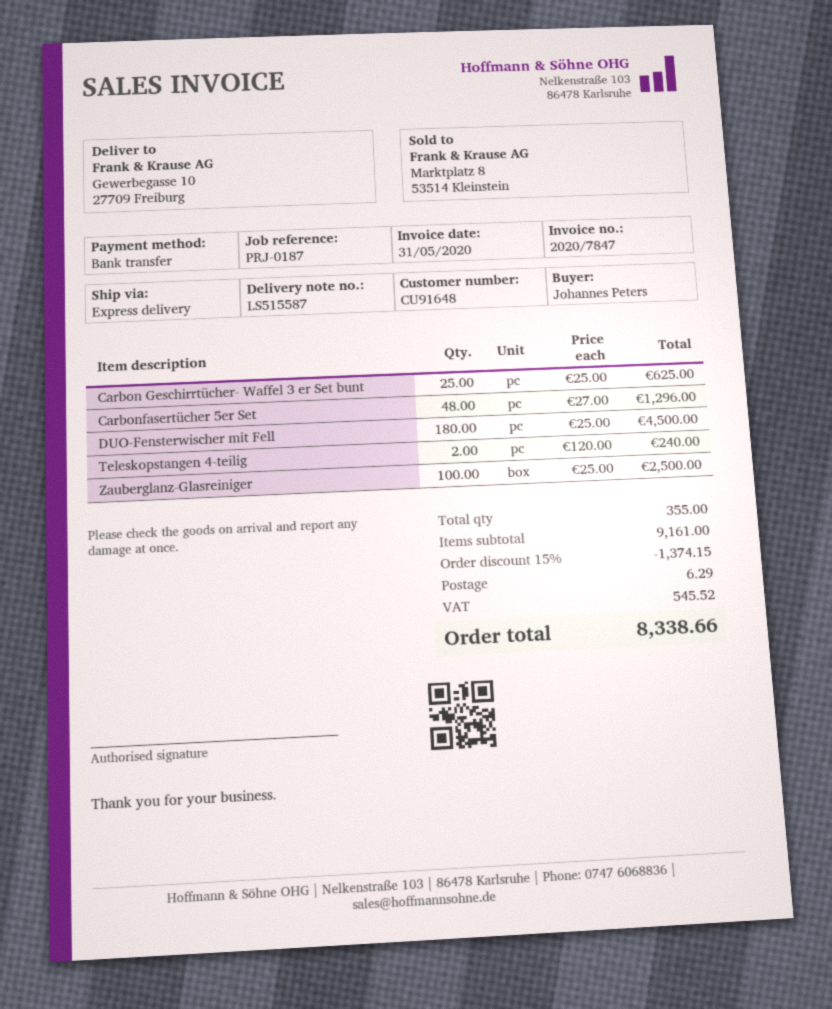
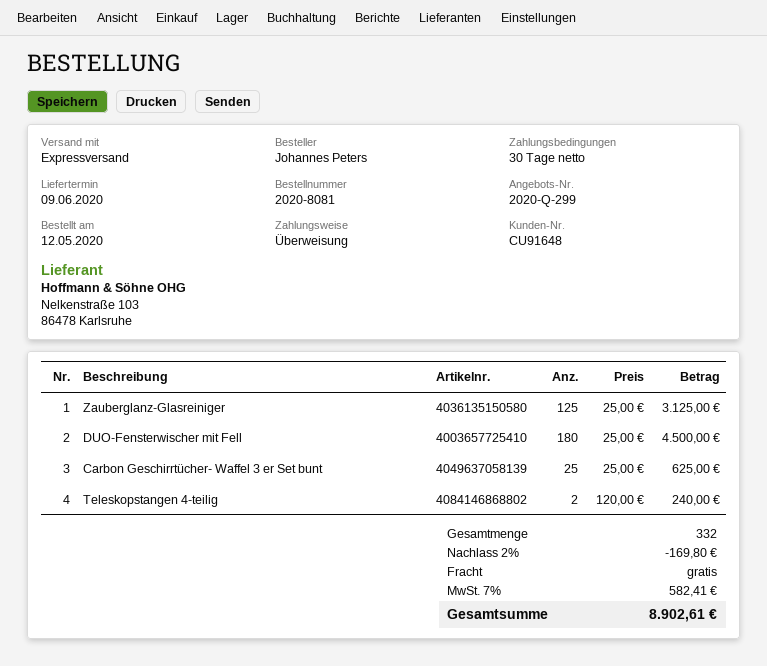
Carbonfasertücher 5er Set: 48 x 27.00 = 1296.00 -> none
Zauberglanz-Glasreiniger: 100 x 25.00 = 2500.00 -> 125 x 25.00 = 3125.00
total quantity: 355 -> 332
discount: 15% = 1374.15 -> 2% = 169.80
shipping: 6.29 -> 0.00
tax: 545.52 -> 582.41
total: 8338.66 -> 8902.61

